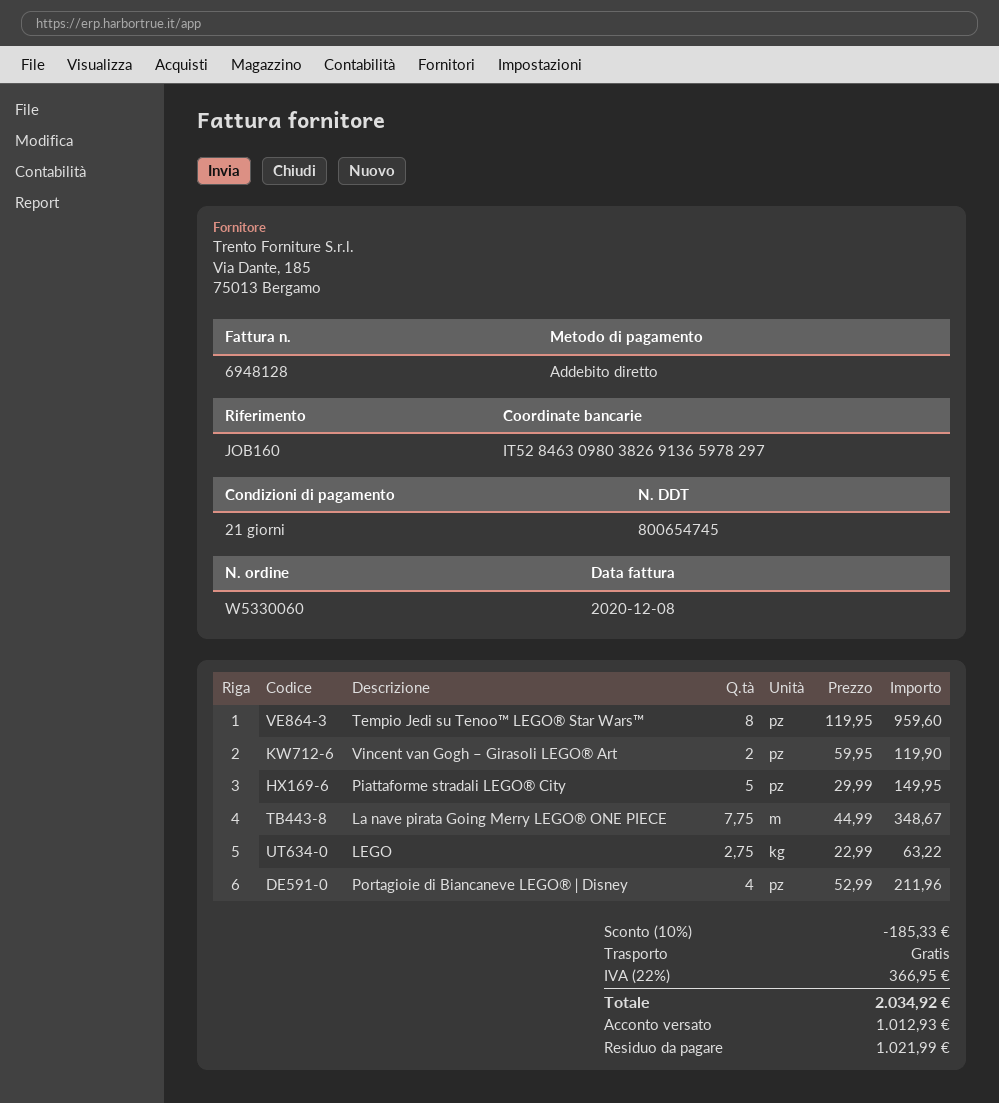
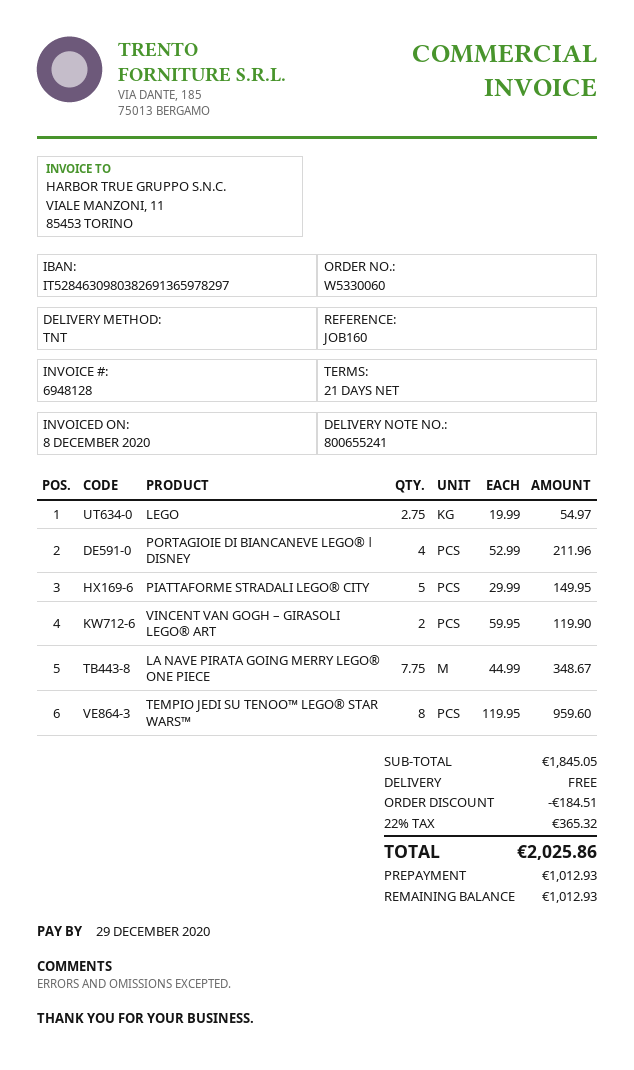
delivery note number: 800654745 -> 800655241
LEGO: 2.75 x 22.99 = 63.22 -> 2.75 x 19.99 = 54.97
discount: 185.33 -> 184.51
tax: 22% = 366.95 -> 22% = 365.32
total: 2034.92 -> 2025.86
balance: 1021.99 -> 1012.93

